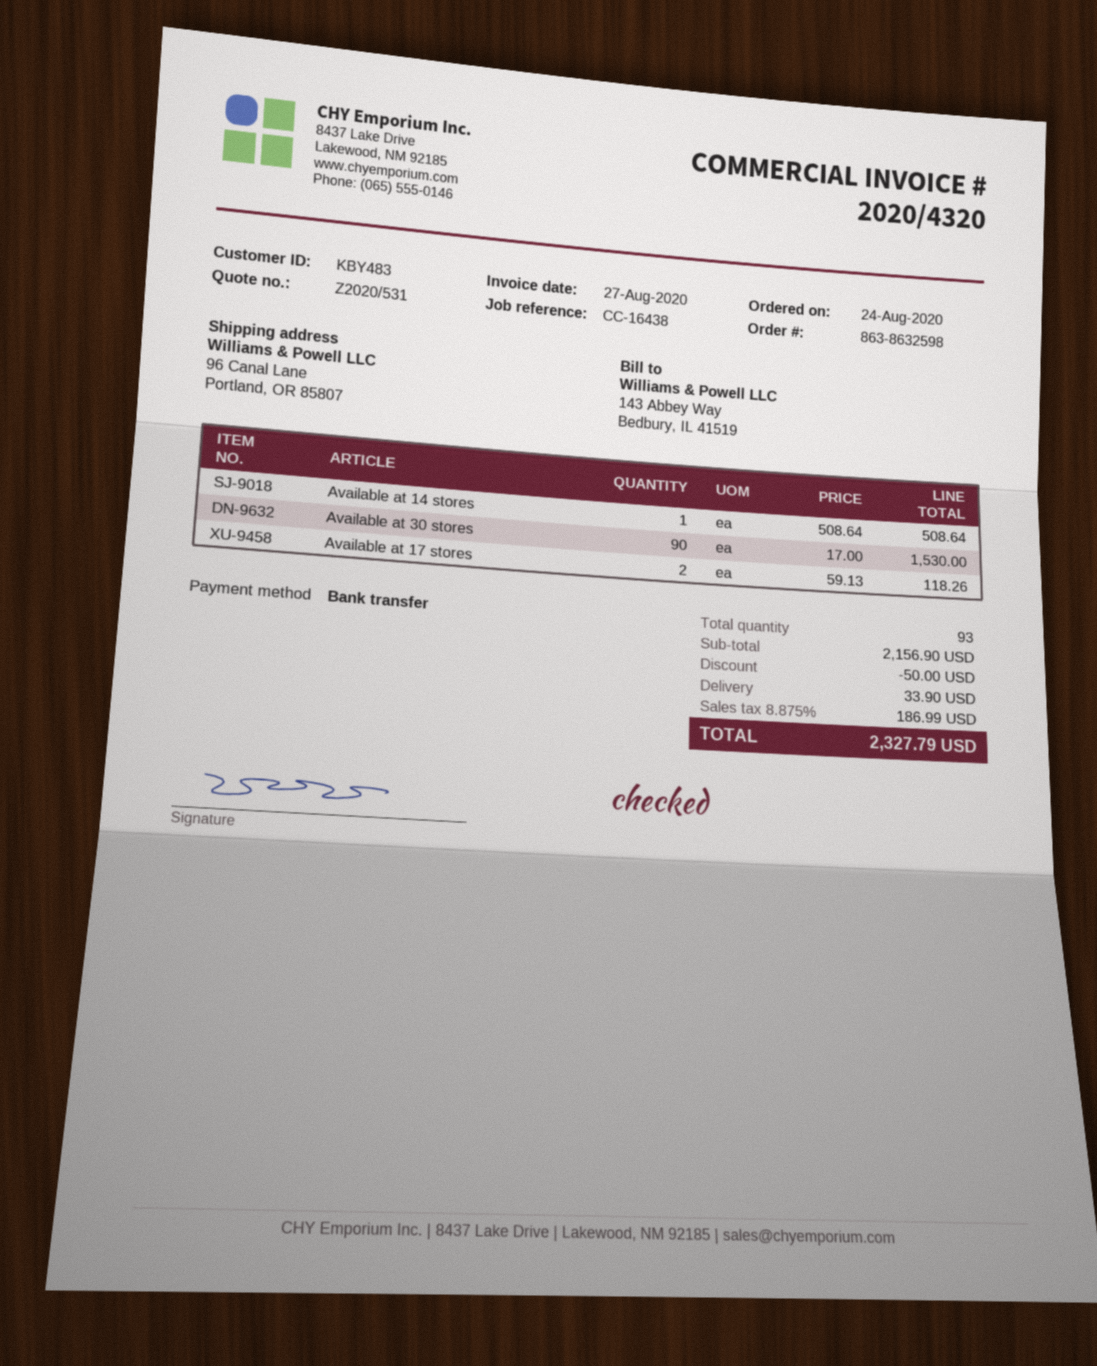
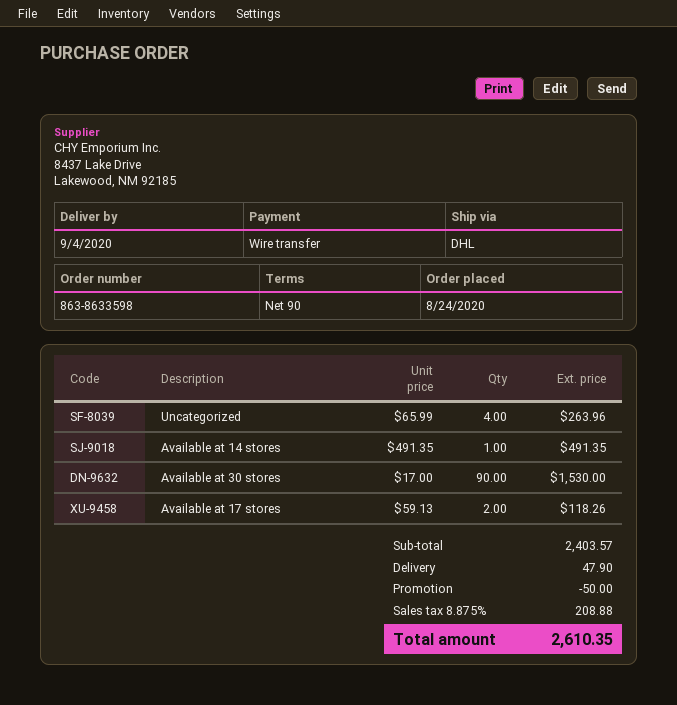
order number: 863-8632598 -> 863-8633598
Available at 14 stores: 1 x 508.64 = 508.64 -> 1 x 491.35 = 491.35
Uncategorized: none -> 4 x 65.99 = 263.96
subtotal: 2156.90 -> 2403.57
shipping: 33.90 -> 47.90
tax: 8.875% = 186.99 -> 8.875% = 208.88
total: 2327.79 -> 2610.35

